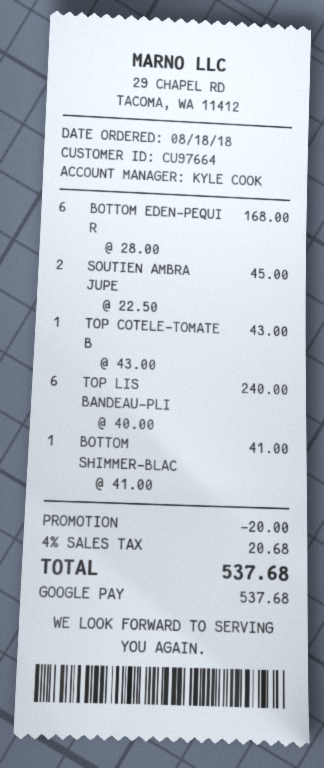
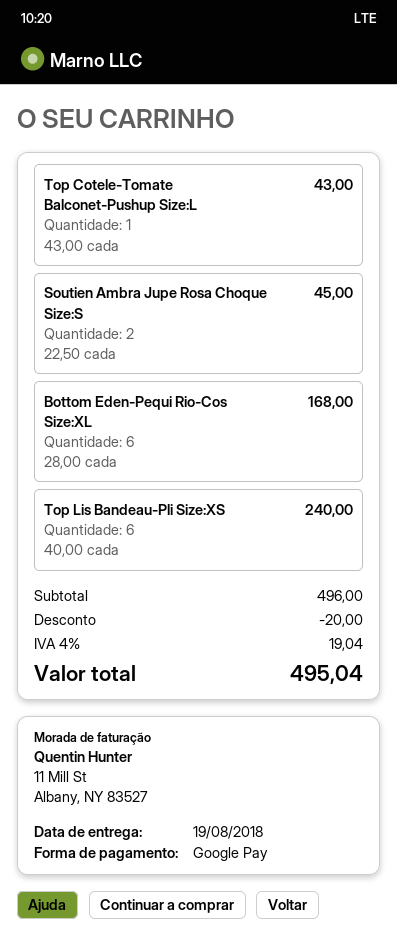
BOTTOM SHIMMER-BLAC: 1 x 41.00 = 41.00 -> none
tax: 4% = 20.68 -> 4% = 19.04
total: 537.68 -> 495.04

